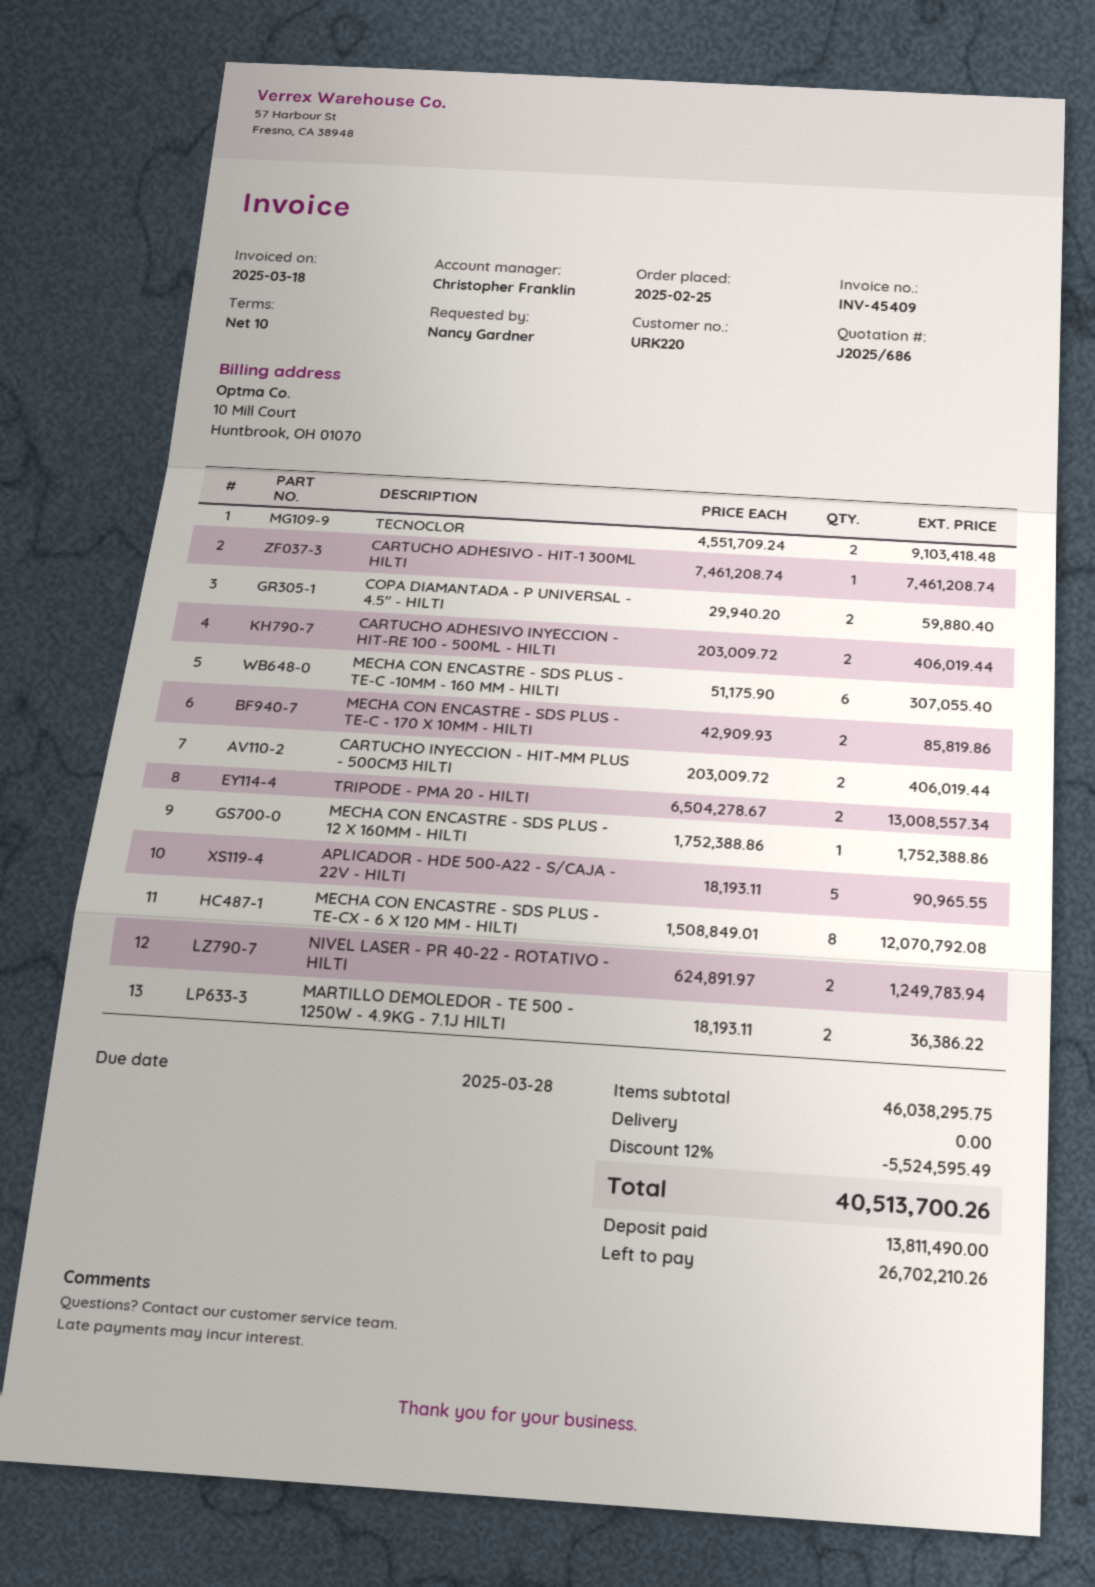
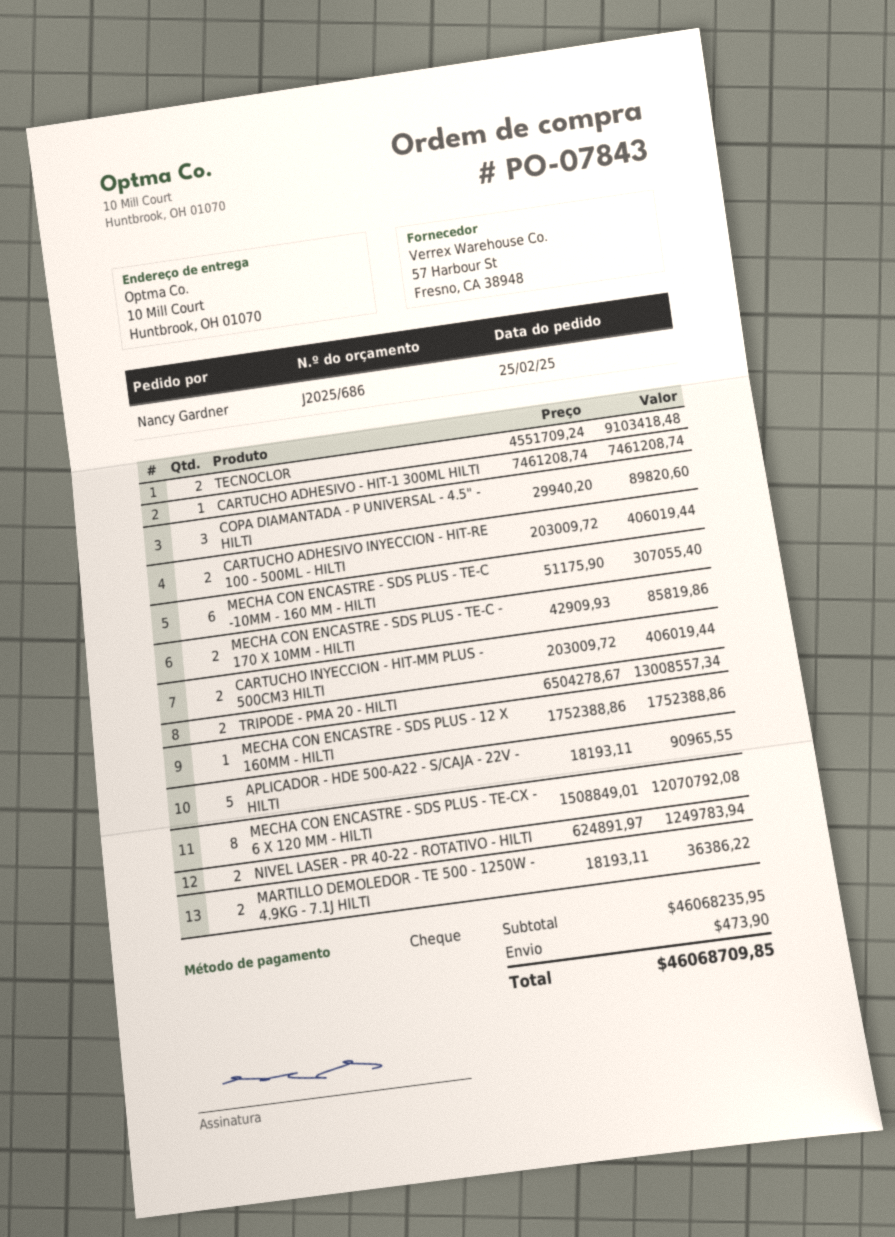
COPA DIAMANTADA - P UNIVERSAL - 4.5" - HILTI: 2 x 29940.20 = 59880.40 -> 3 x 29940.20 = 89820.60
subtotal: 46038295.75 -> 46068235.95
discount: 12% = 5524595.49 -> none
shipping: 0.00 -> 473.90
total: 40513700.26 -> 46068709.85

